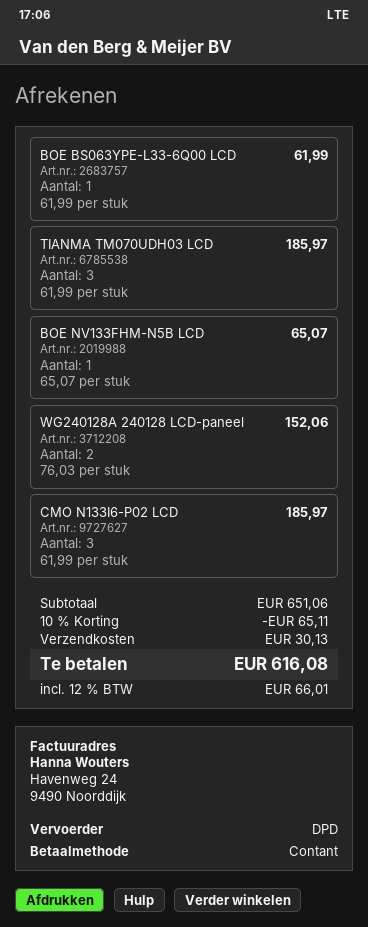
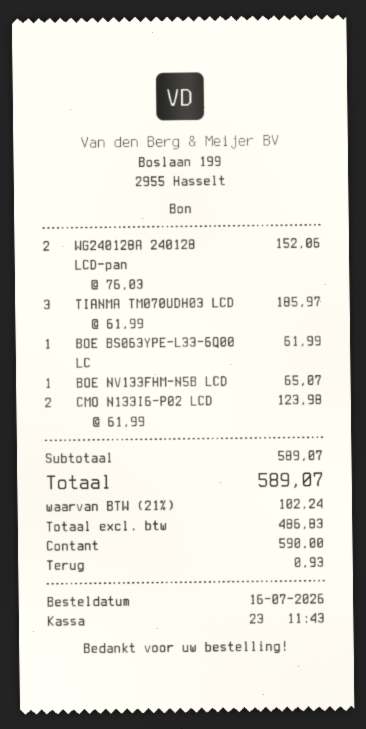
CMO N133I6-P02 LCD: 3 x 61.99 = 185.97 -> 2 x 61.99 = 123.98
subtotal: 651.06 -> 589.07
discount: 10% = 65.11 -> none
shipping: 30.13 -> none
tax: 12% = 66.01 -> 21% = 102.24
total: 616.08 -> 589.07

